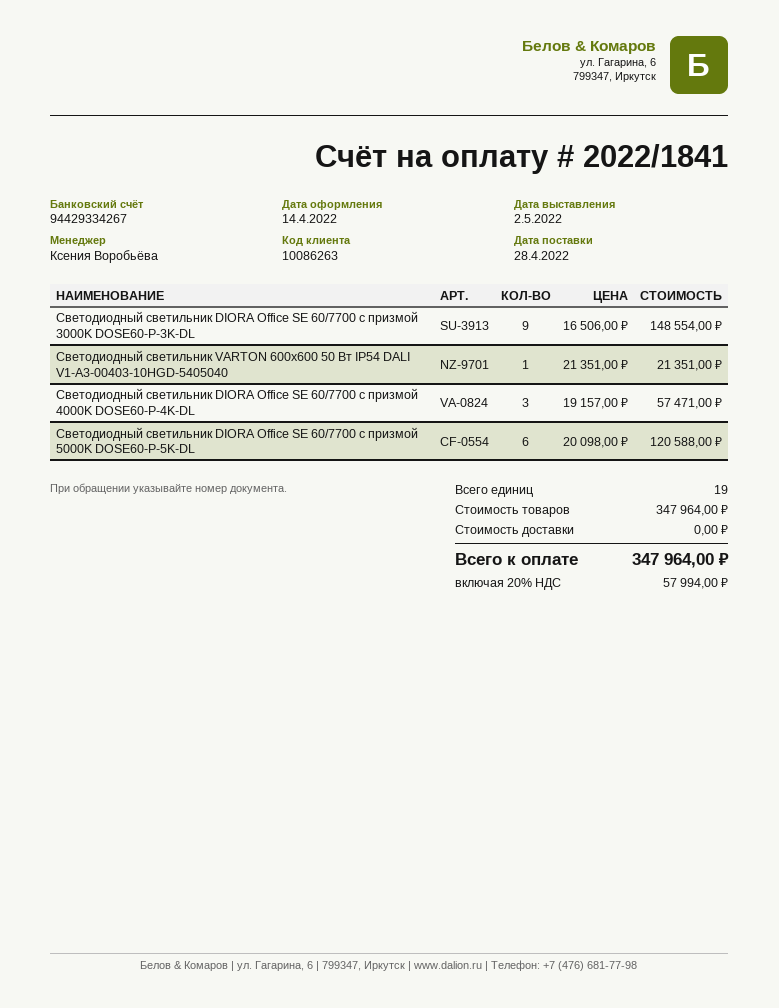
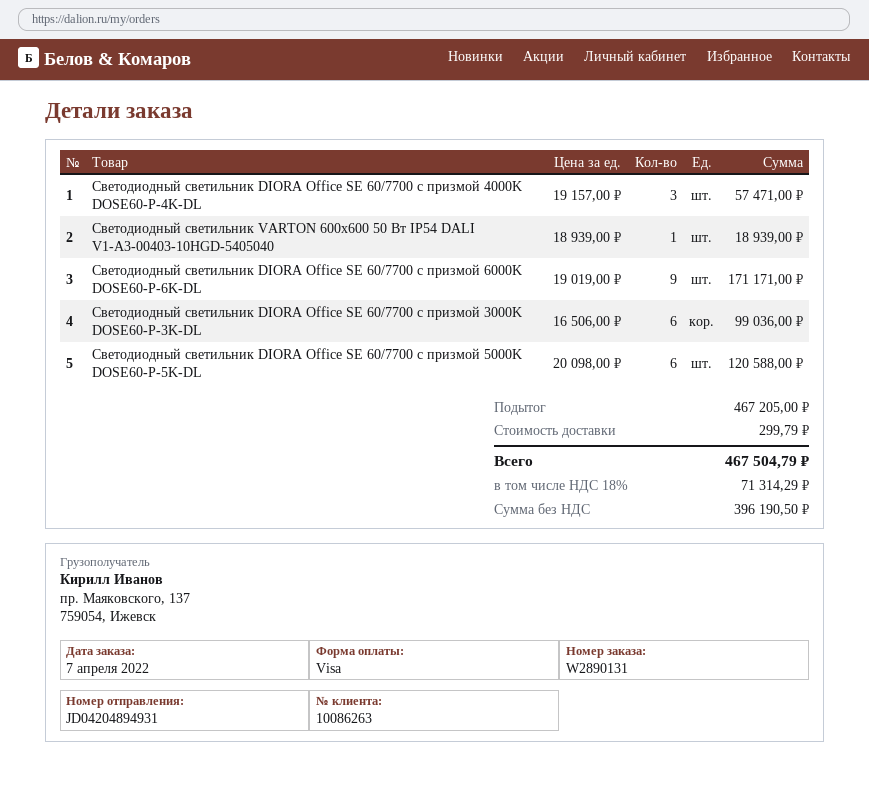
order date: 2022-04-14 -> 2022-04-07
Светодиодный светильник DIORA Office SE 60/7700 с призмой 3000K DOSE60-P-3K-DL: 9 x 16506.00 = 148554.00 -> 6 x 16506.00 = 99036.00
Светодиодный светильник VARTON 600x600 50 Вт IP54 DALI V1-A3-00403-10HGD-5405040: 1 x 21351.00 = 21351.00 -> 1 x 18939.00 = 18939.00
Светодиодный светильник DIORA Office SE 60/7700 с призмой 6000K DOSE60-P-6K-DL: none -> 9 x 19019.00 = 171171.00
subtotal: 347964.00 -> 467205.00
shipping: 0.00 -> 299.79
tax: 20% = 57994.00 -> 18% = 71314.29
total: 347964.00 -> 467504.79

